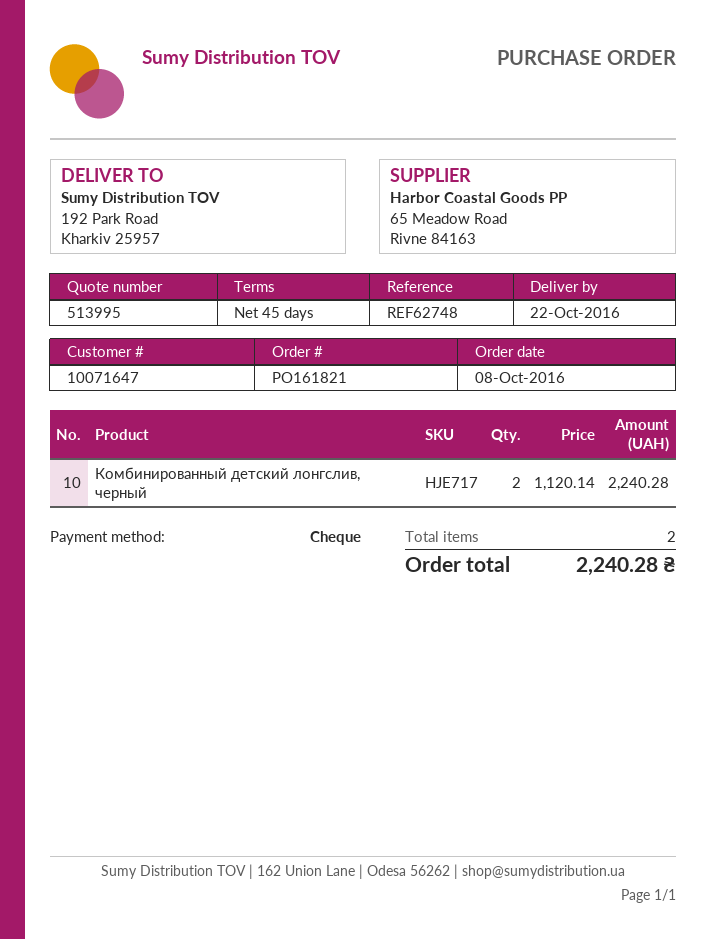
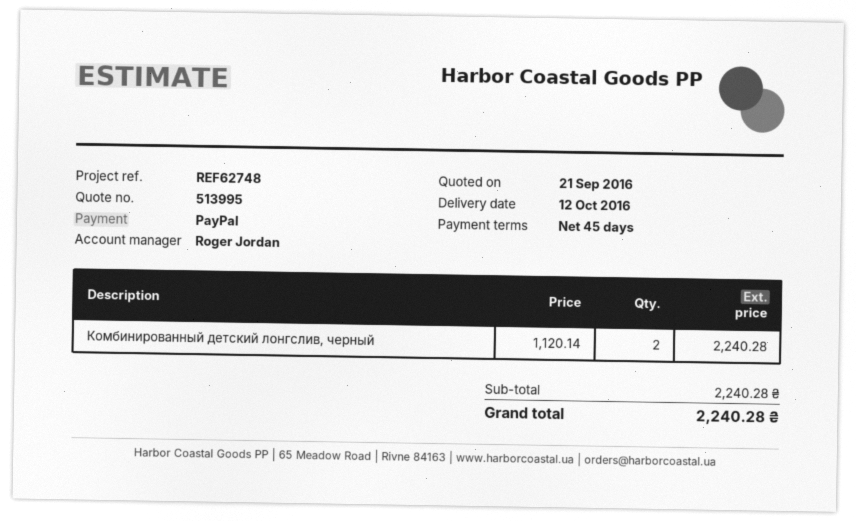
delivery date: 2016-10-22 -> 2016-10-12
payment method: cheque -> PayPal

